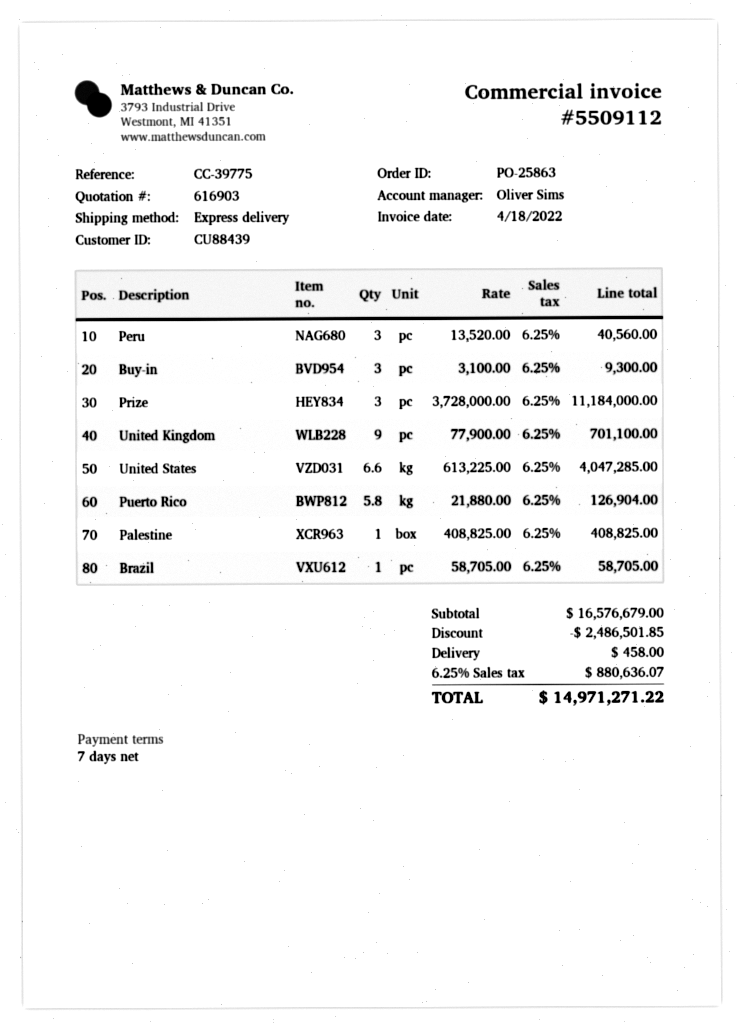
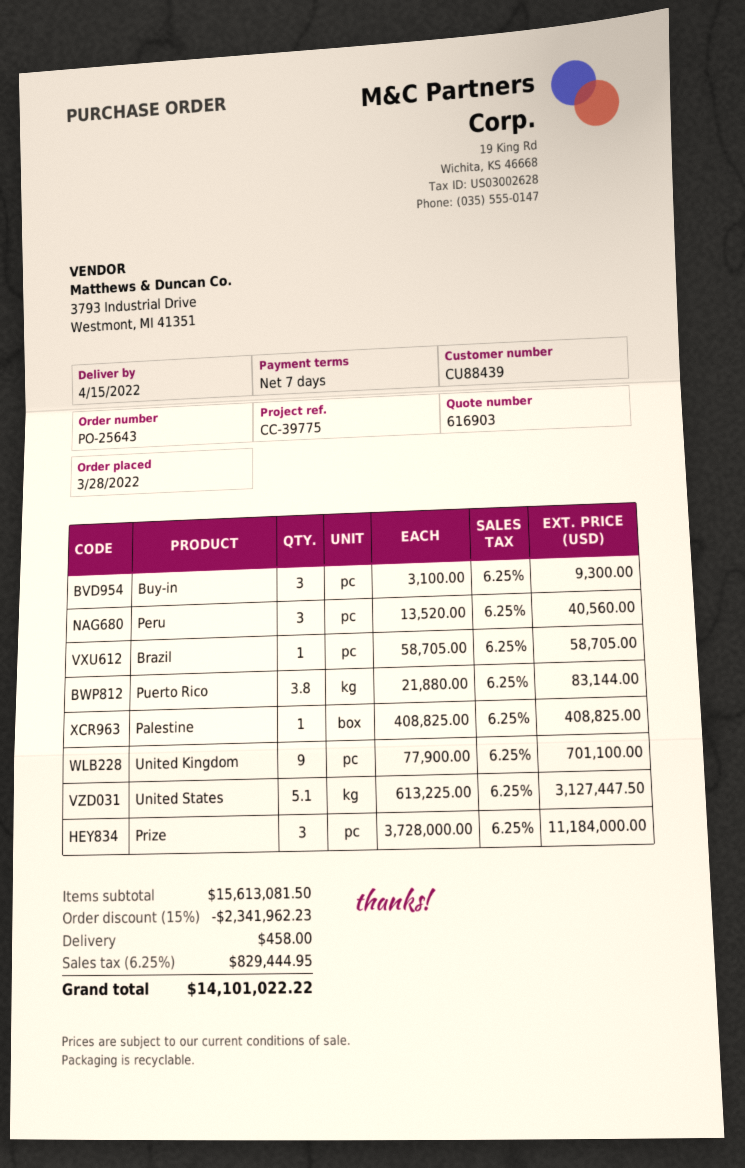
order number: PO-25863 -> PO-25643
United States: 6.6 x 613225.00 = 4047285.00 -> 5.1 x 613225.00 = 3127447.50
Puerto Rico: 5.8 x 21880.00 = 126904.00 -> 3.8 x 21880.00 = 83144.00
subtotal: 16576679.00 -> 15613081.50
discount: 2486501.85 -> 2341962.23
tax: 6.25% = 880636.07 -> 6.25% = 829444.95
total: 14971271.22 -> 14101022.22

